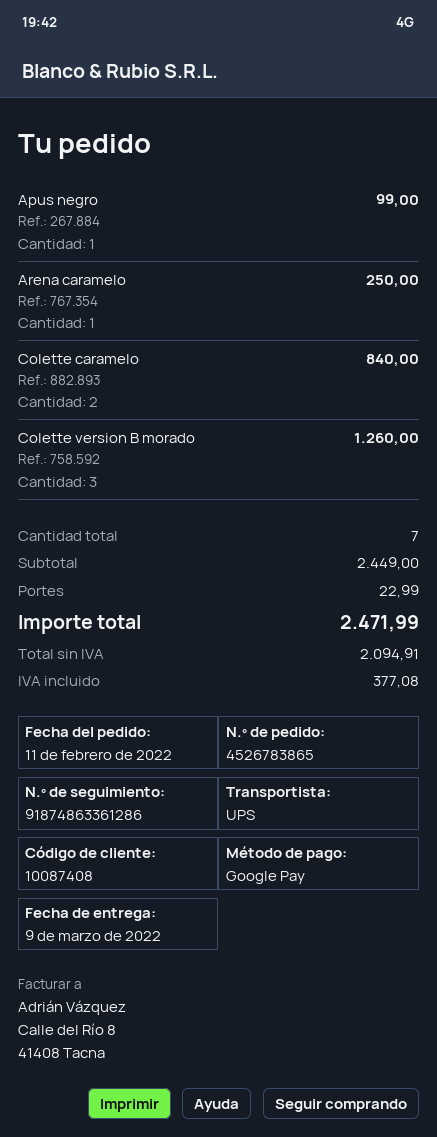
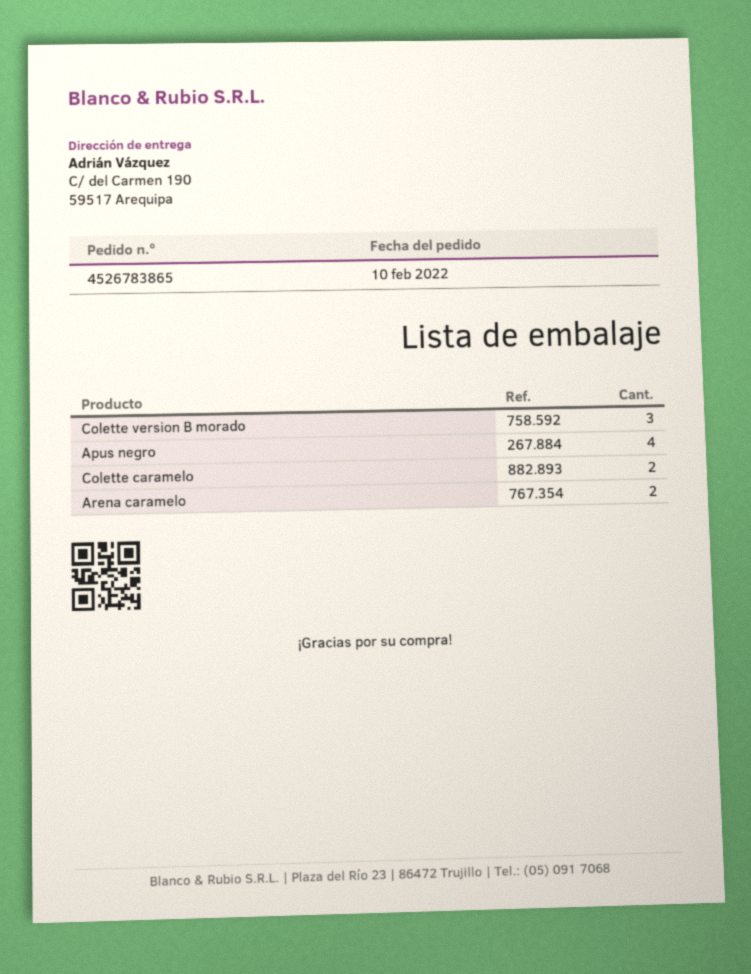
order date: 2022-02-11 -> 2022-02-10
Apus negro: 1 -> 4
Arena caramelo: 1 -> 2

